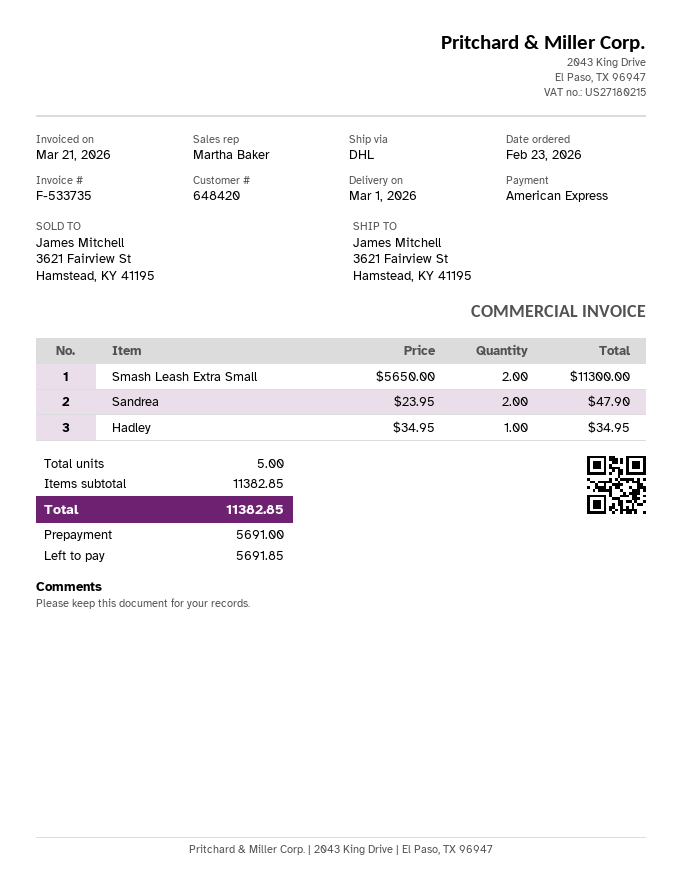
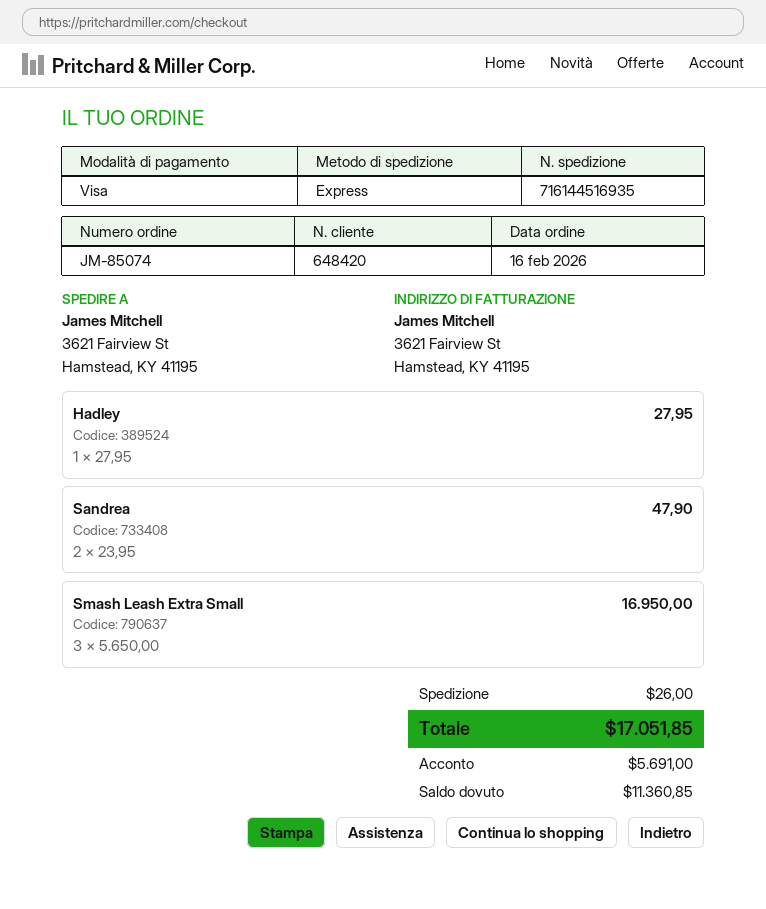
order date: 2026-02-23 -> 2026-02-16
payment method: American Express -> Visa
shipping method: DHL -> express
Smash Leash Extra Small: 2 x 5650.00 = 11300.00 -> 3 x 5650.00 = 16950.00
Hadley: 1 x 34.95 = 34.95 -> 1 x 27.95 = 27.95
shipping: none -> 26.00
total: 11382.85 -> 17051.85
balance: 5691.85 -> 11360.85

